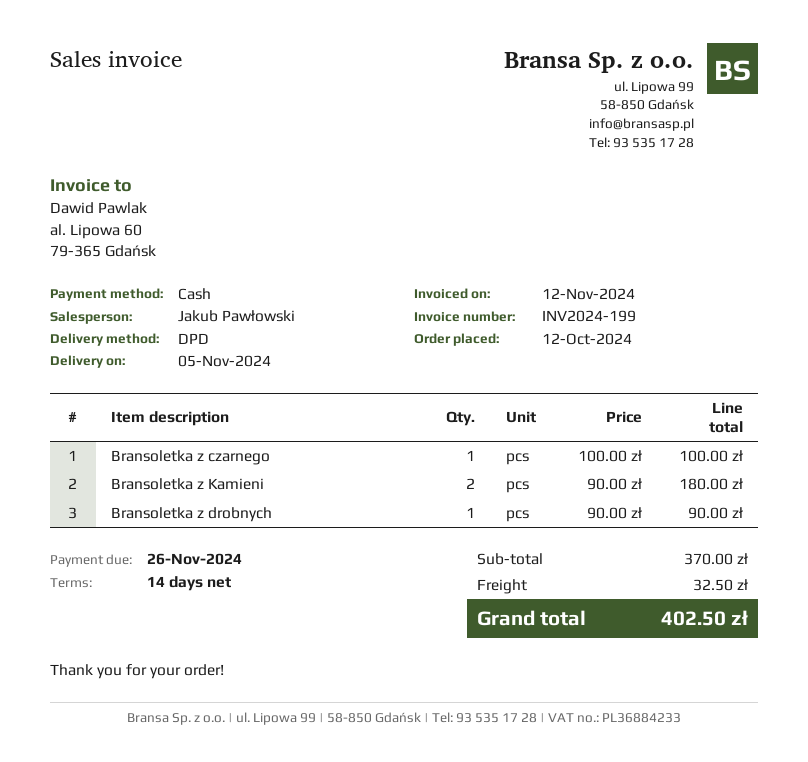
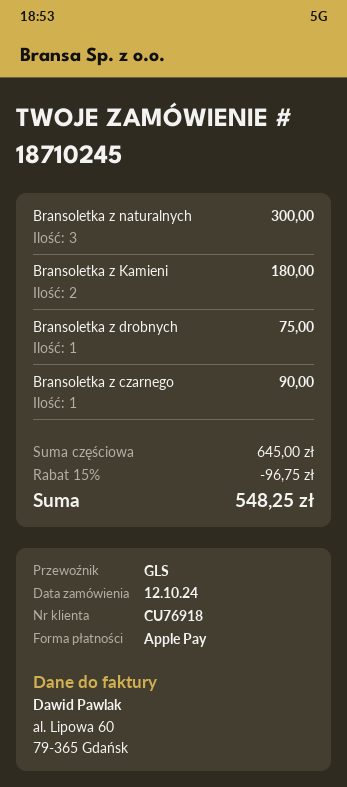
payment method: cash -> Apple Pay
shipping method: DPD -> GLS
Bransoletka z czarnego: 1 for 100.00 -> 1 for 90.00
Bransoletka z drobnych: 1 for 90.00 -> 1 for 75.00
Bransoletka z naturalnych: none -> 3 for 300.00
subtotal: 370.00 -> 645.00
discount: none -> 15% = 96.75
shipping: 32.50 -> none
total: 402.50 -> 548.25

